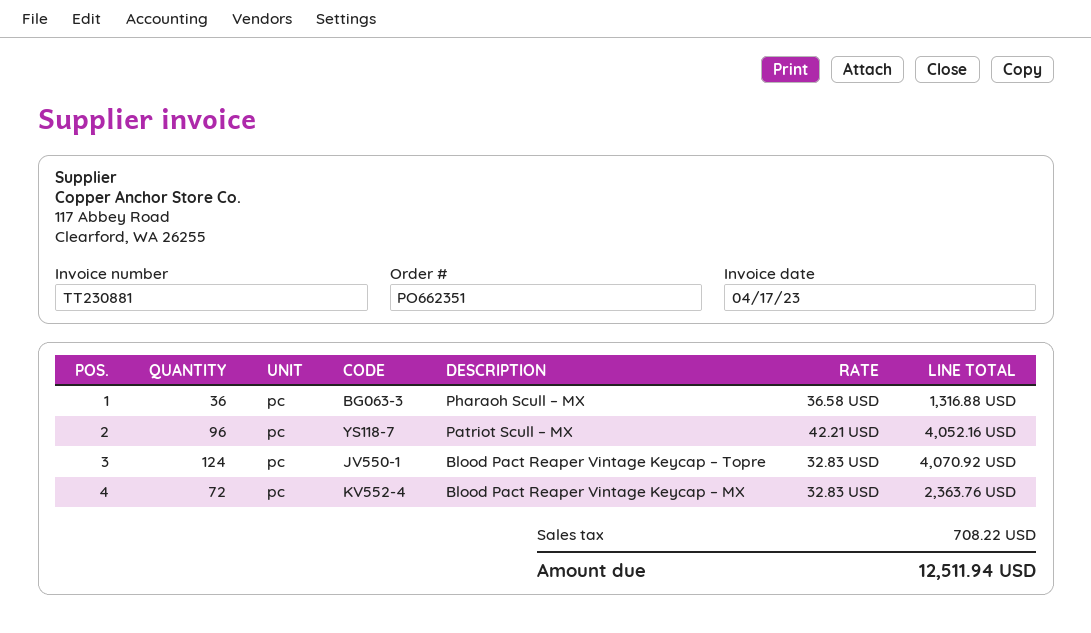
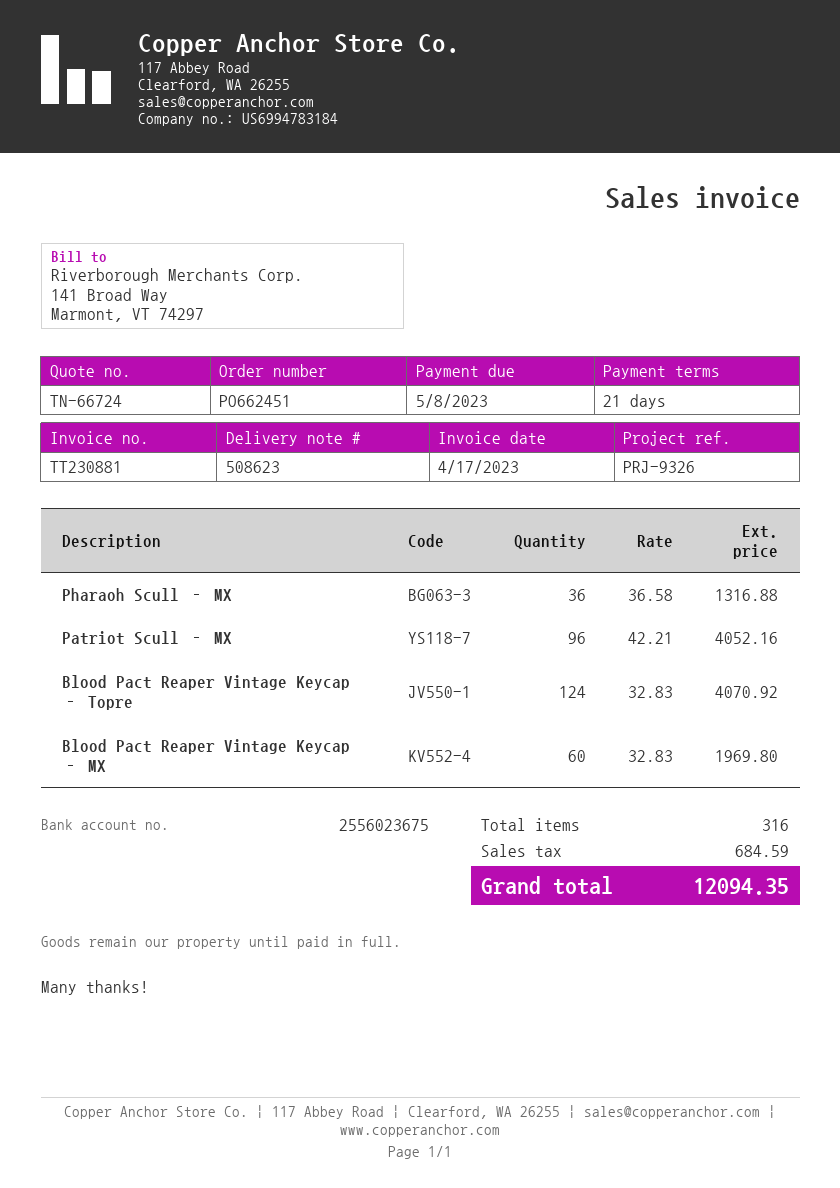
order number: PO662351 -> PO662451
Blood Pact Reaper Vintage Keycap – MX: 72 x 32.83 = 2363.76 -> 60 x 32.83 = 1969.80
tax: 708.22 -> 684.59
total: 12511.94 -> 12094.35

